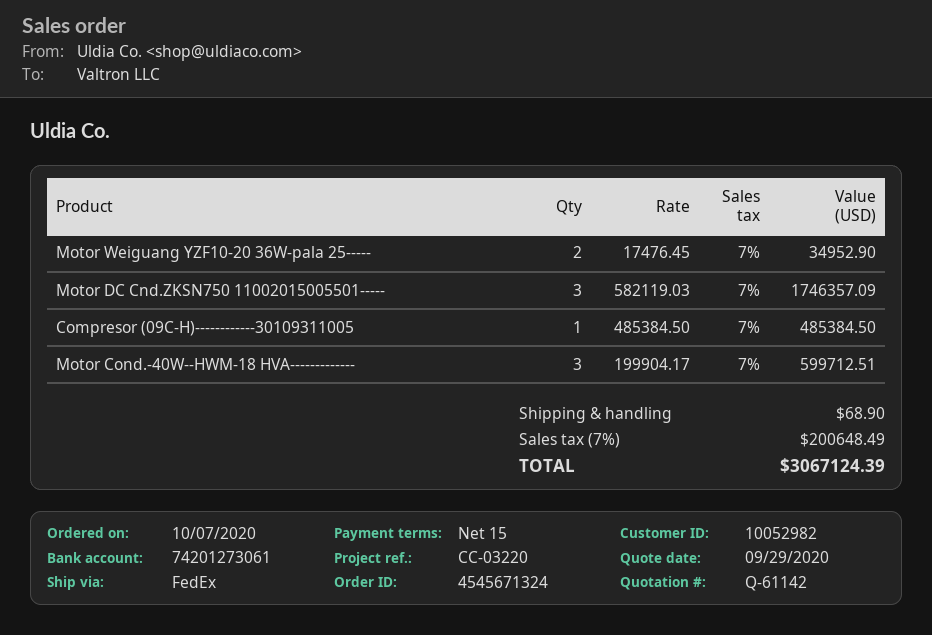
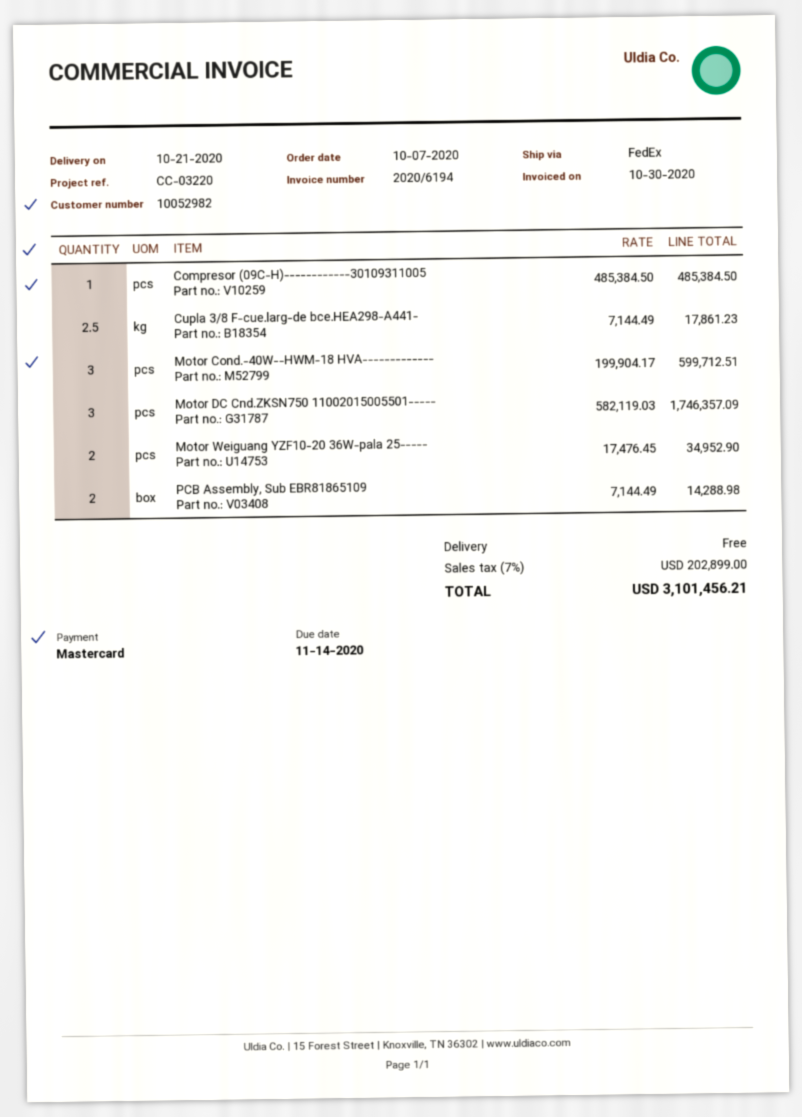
Cupla 3/8 F-cue.larg-de bce.HEA298-A441-: none -> 2.5 x 7144.49 = 17861.23
PCB Assembly, Sub EBR81865109: none -> 2 x 7144.49 = 14288.98
shipping: 68.90 -> 0.00
tax: 7% = 200648.49 -> 7% = 202899.00
total: 3067124.39 -> 3101456.21

